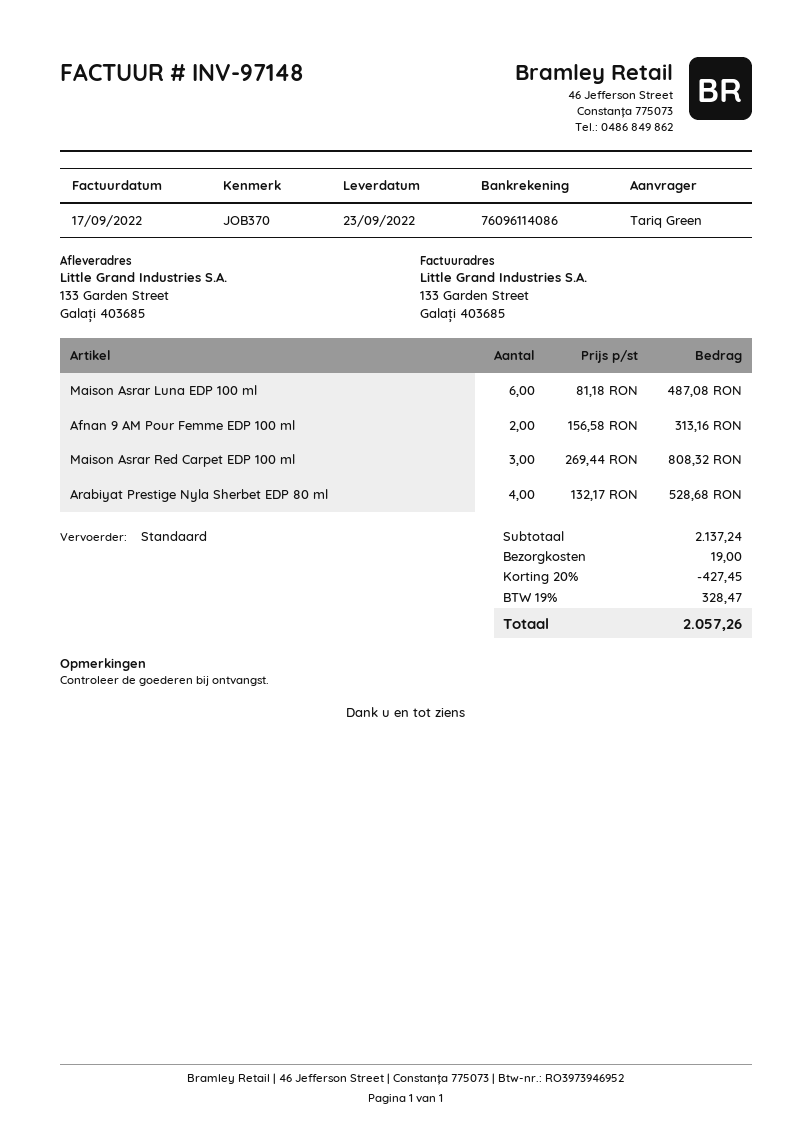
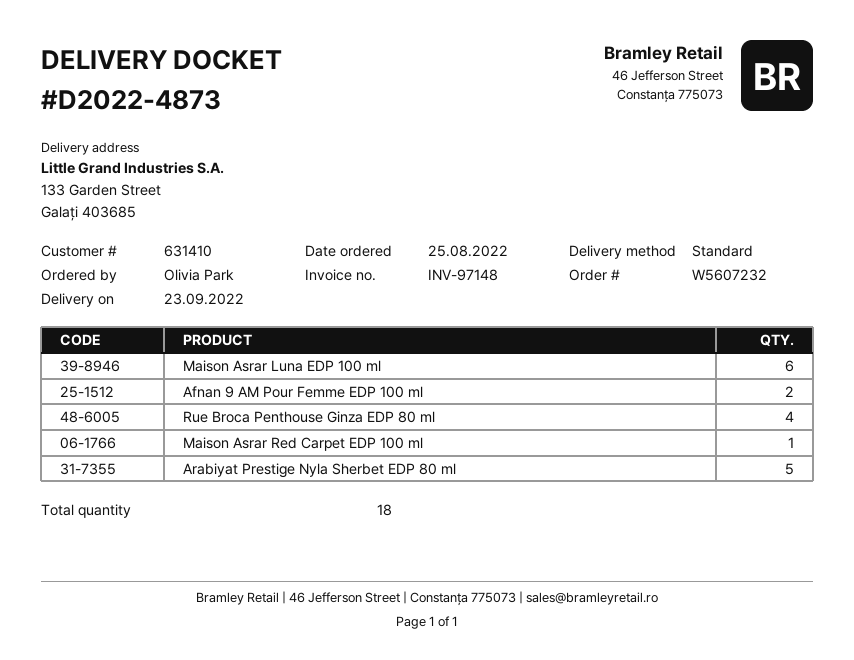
ordered by: Tariq Green -> Olivia Park
Maison Asrar Red Carpet EDP 100 ml: 3 -> 1
Arabiyat Prestige Nyla Sherbet EDP 80 ml: 4 -> 5
Rue Broca Penthouse Ginza EDP 80 ml: none -> 4

